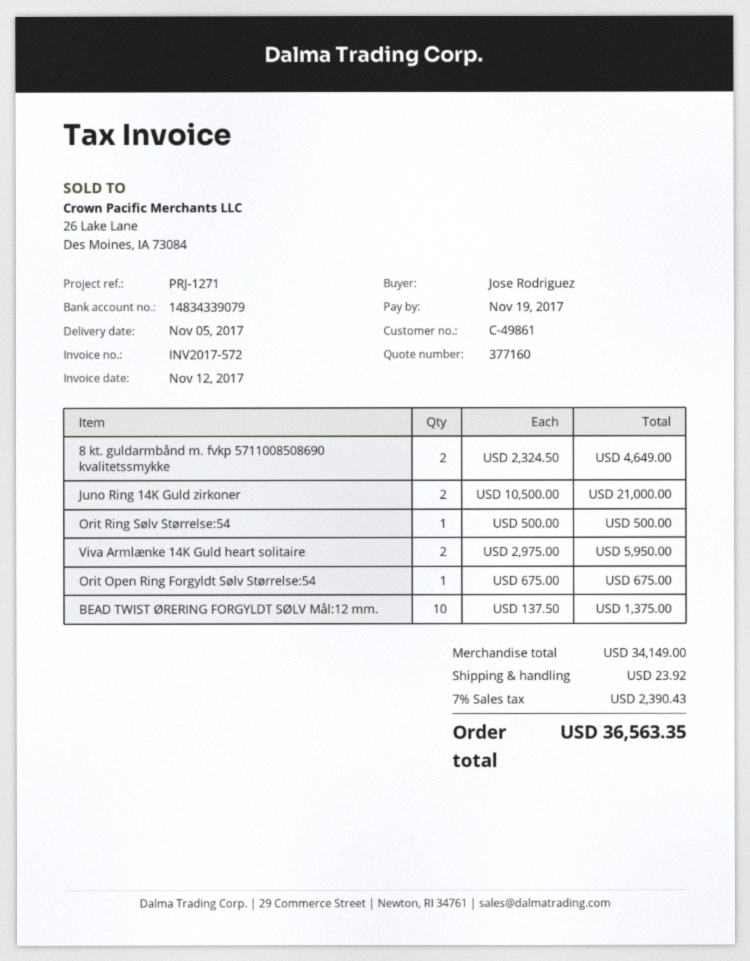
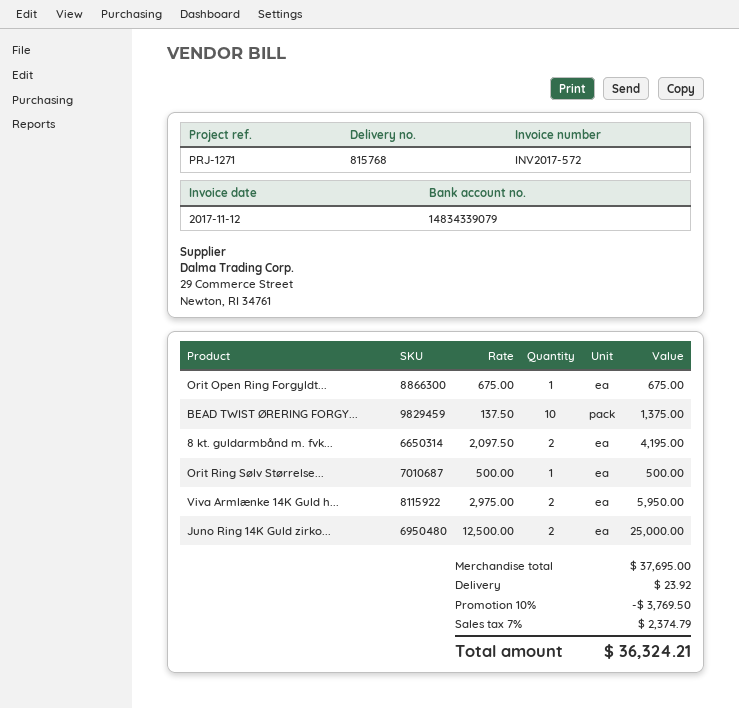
8 kt. guldarmbånd m. fvkp 5711008508690 kvalitetssmykke: 2 x 2324.50 = 4649.00 -> 2 x 2097.50 = 4195.00
Juno Ring 14K Guld zirkoner: 2 x 10500.00 = 21000.00 -> 2 x 12500.00 = 25000.00
subtotal: 34149.00 -> 37695.00
discount: none -> 10% = 3769.50
tax: 7% = 2390.43 -> 7% = 2374.79
total: 36563.35 -> 36324.21

